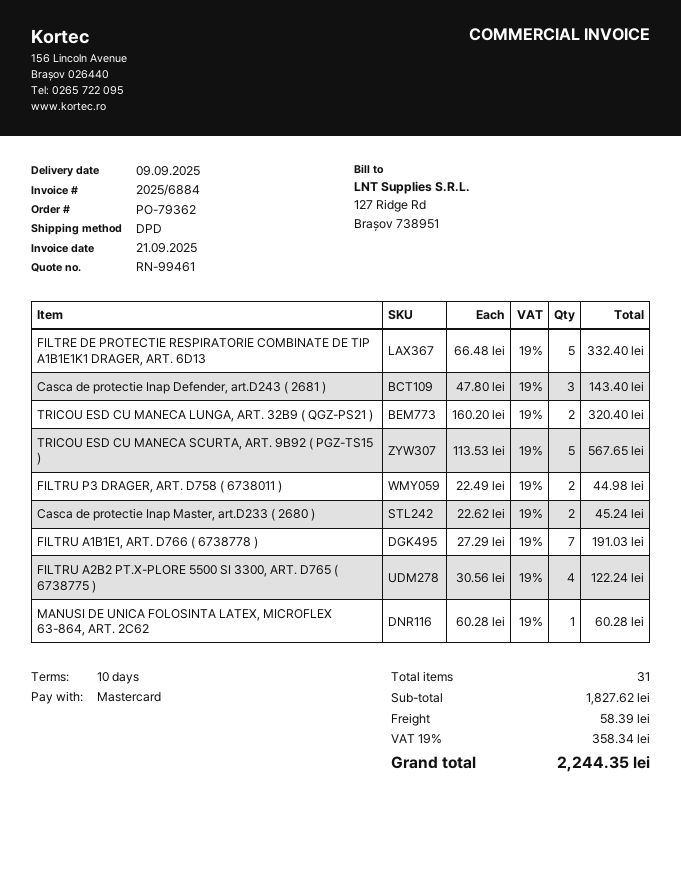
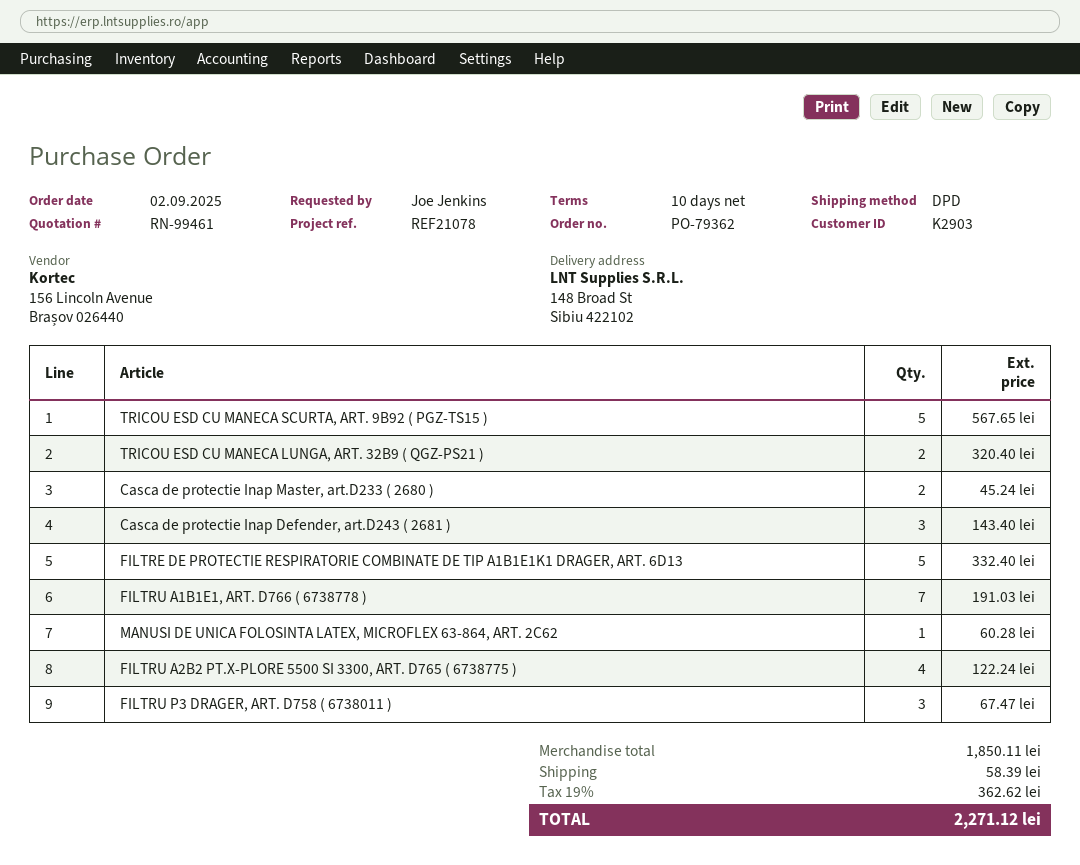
FILTRU P3 DRAGER, ART. D758 ( 6738011 ): 2 for 44.98 -> 3 for 67.47
subtotal: 1827.62 -> 1850.11
tax: 19% = 358.34 -> 19% = 362.62
total: 2244.35 -> 2271.12

